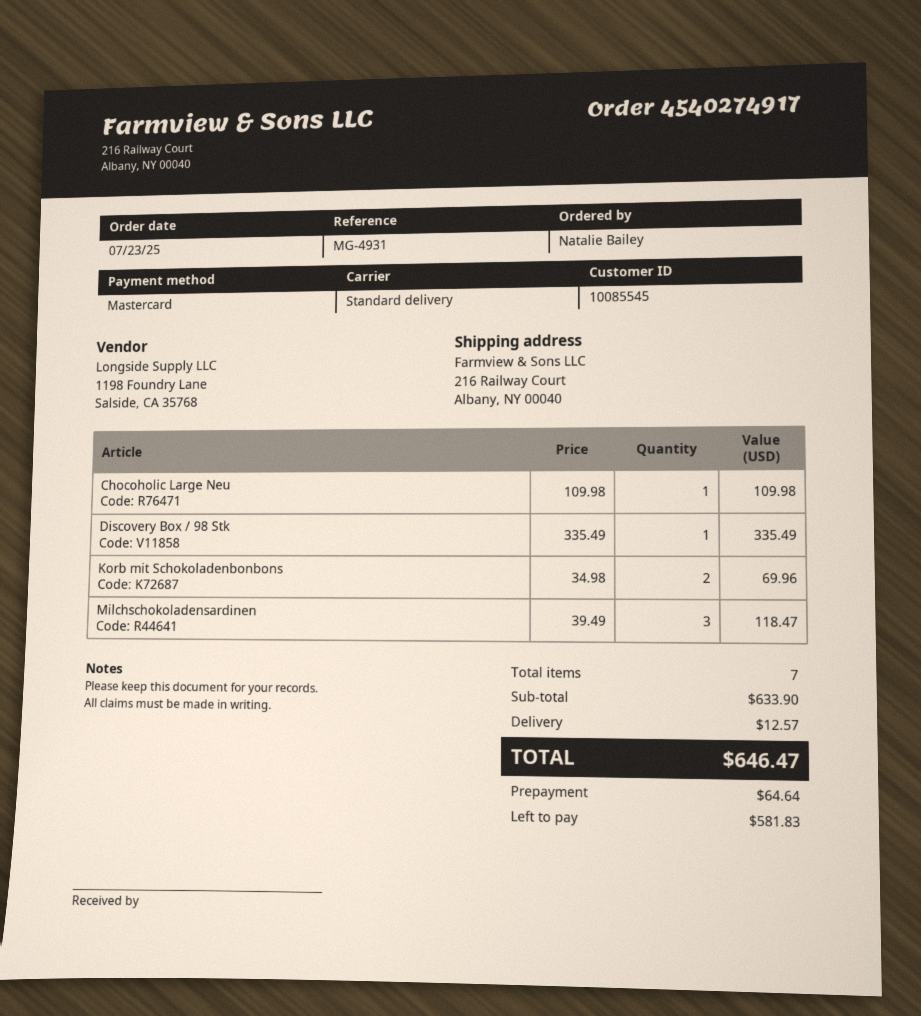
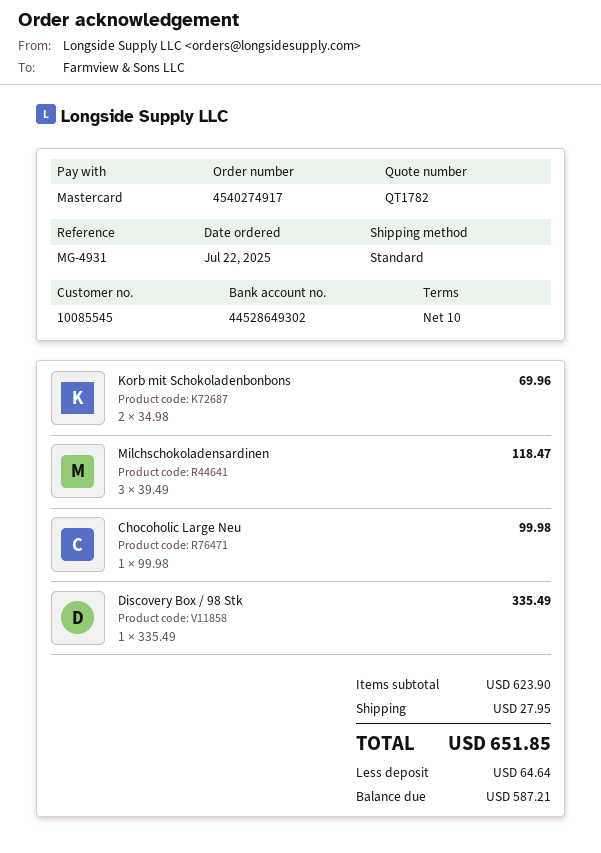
order date: 2025-07-23 -> 2025-07-22
Chocoholic Large Neu: 1 x 109.98 = 109.98 -> 1 x 99.98 = 99.98
subtotal: 633.90 -> 623.90
shipping: 12.57 -> 27.95
total: 646.47 -> 651.85
balance: 581.83 -> 587.21

